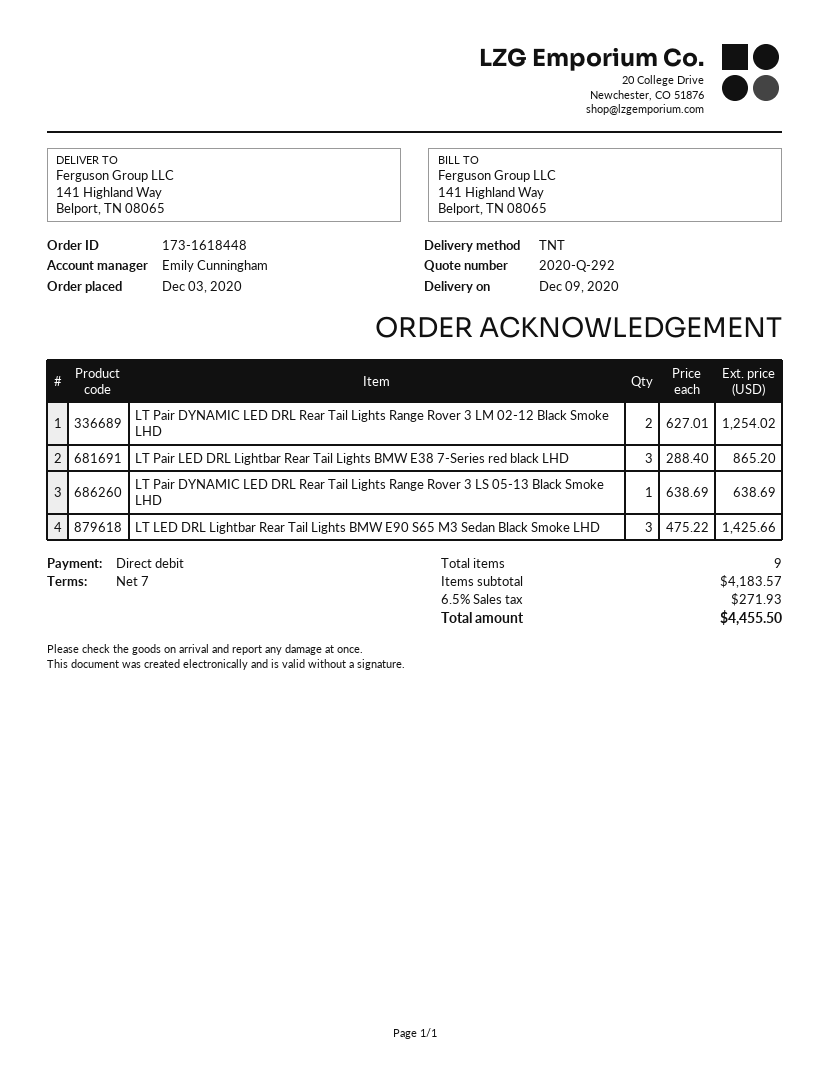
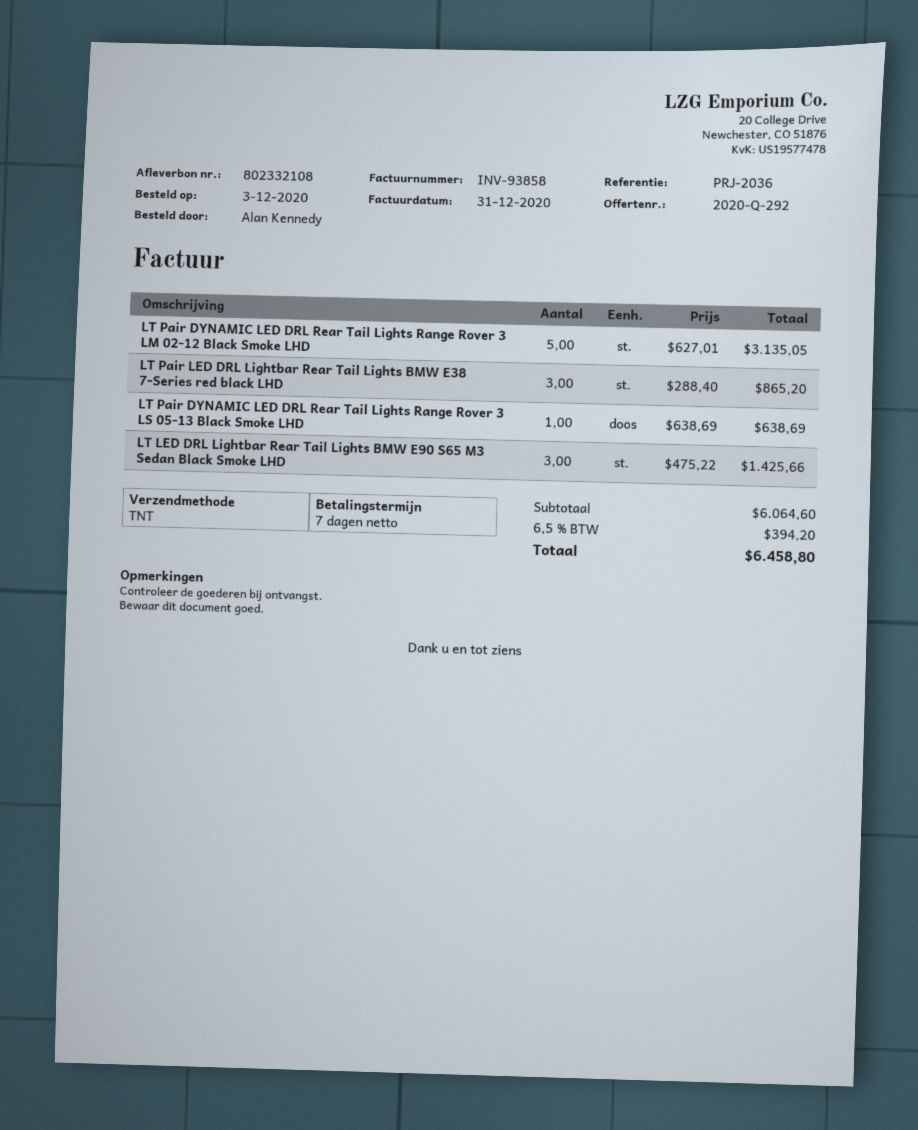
LT Pair DYNAMIC LED DRL Rear Tail Lights Range Rover 3 LM 02-12 Black Smoke LHD: 2 x 627.01 = 1254.02 -> 5 x 627.01 = 3135.05
subtotal: 4183.57 -> 6064.60
tax: 6.5% = 271.93 -> 6.5% = 394.20
total: 4455.50 -> 6458.80

